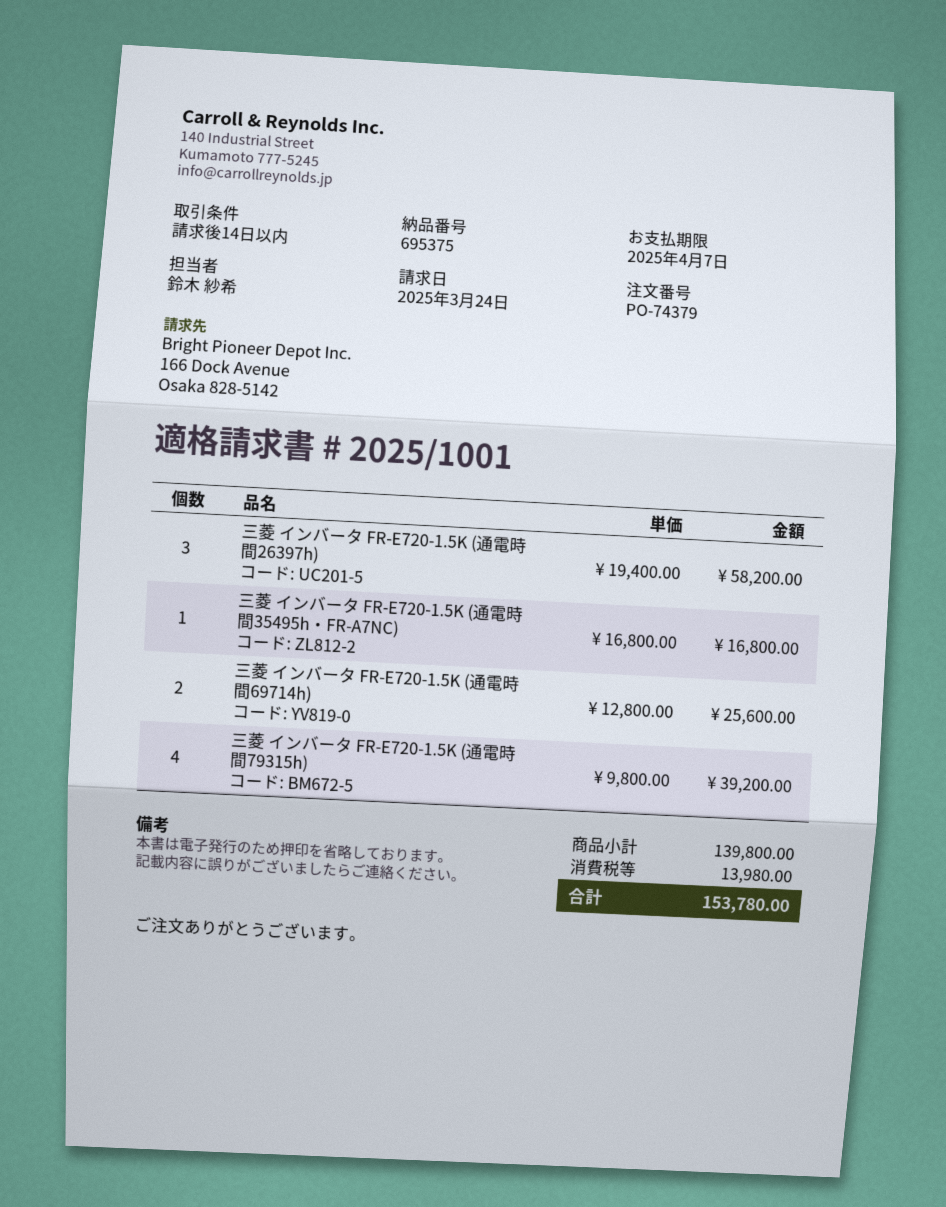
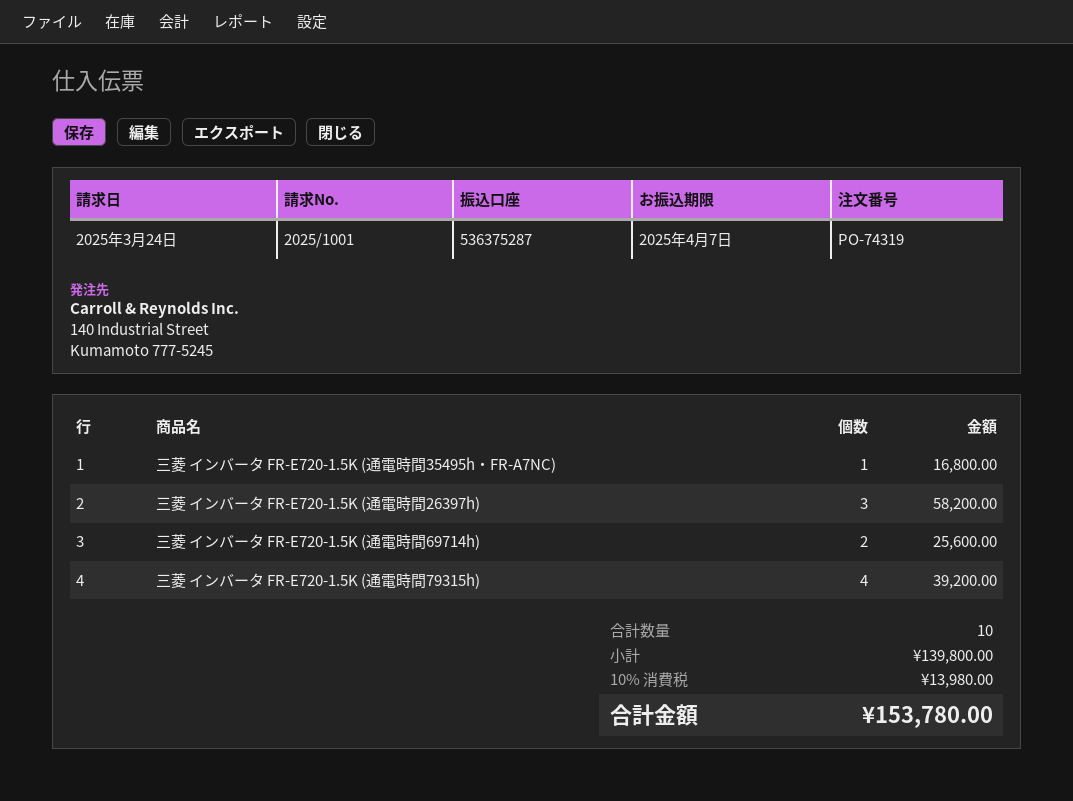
order number: PO-74379 -> PO-74319

